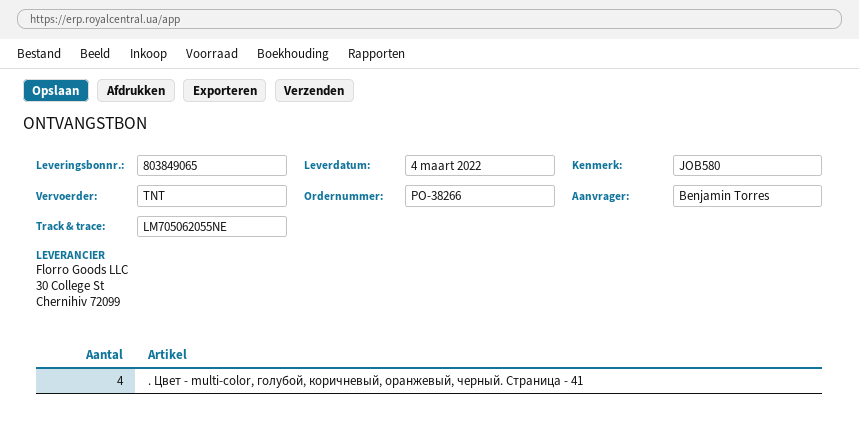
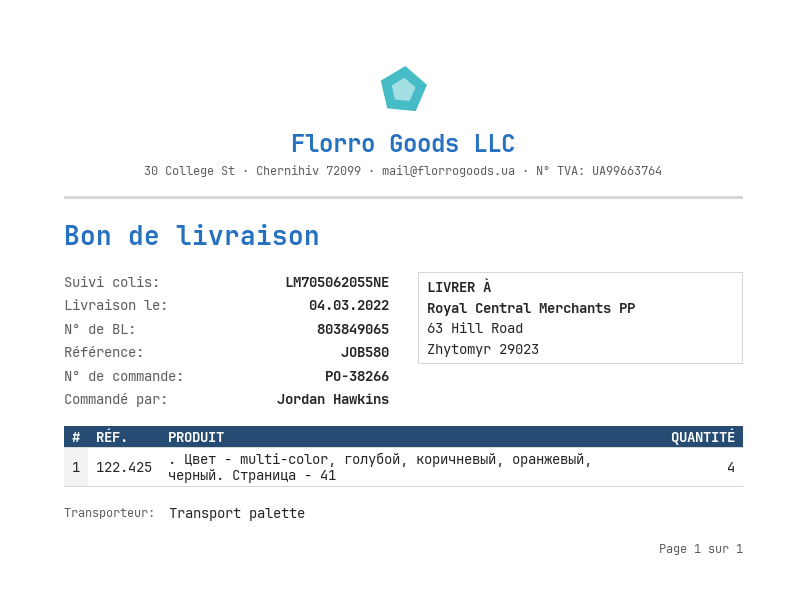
ordered by: Benjamin Torres -> Jordan Hawkins
shipping method: TNT -> pallet freight

